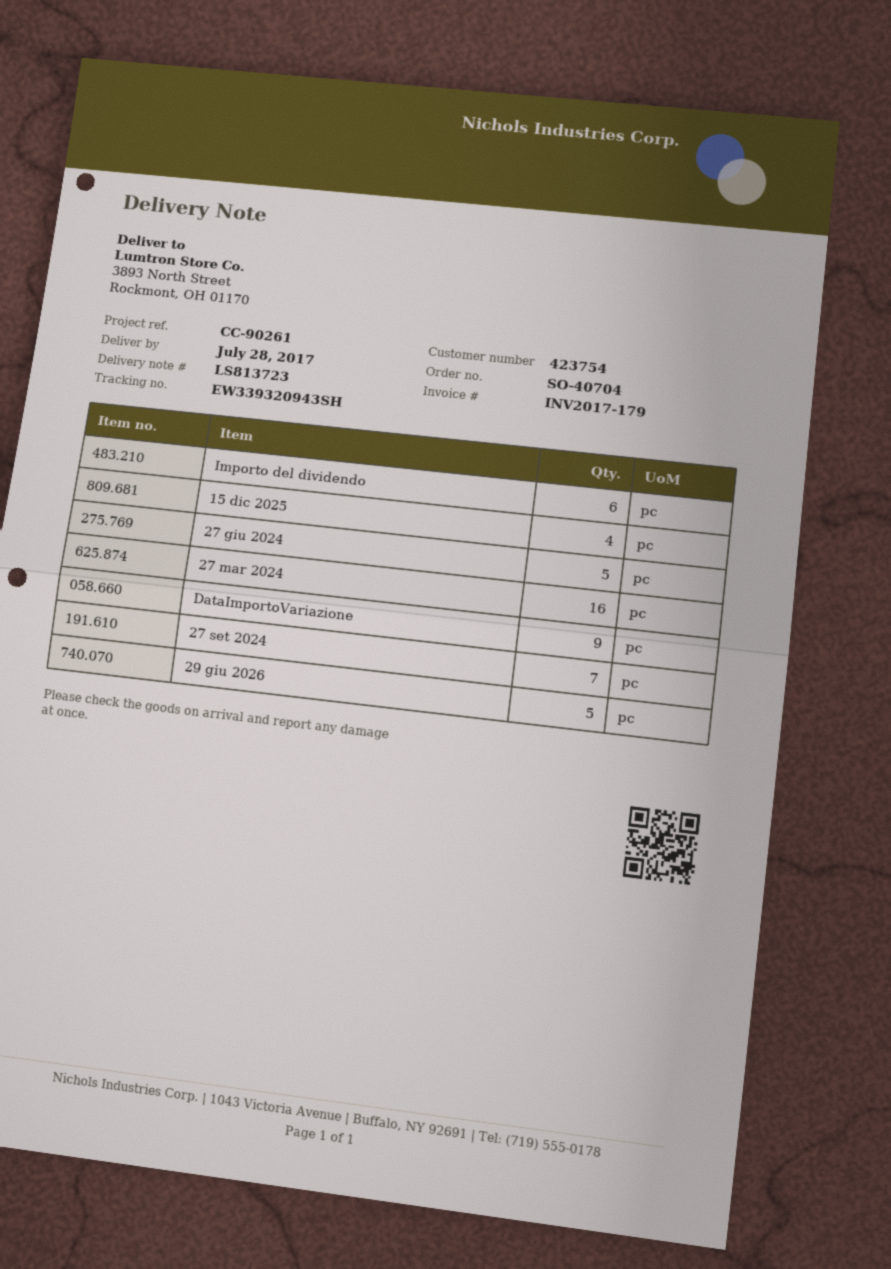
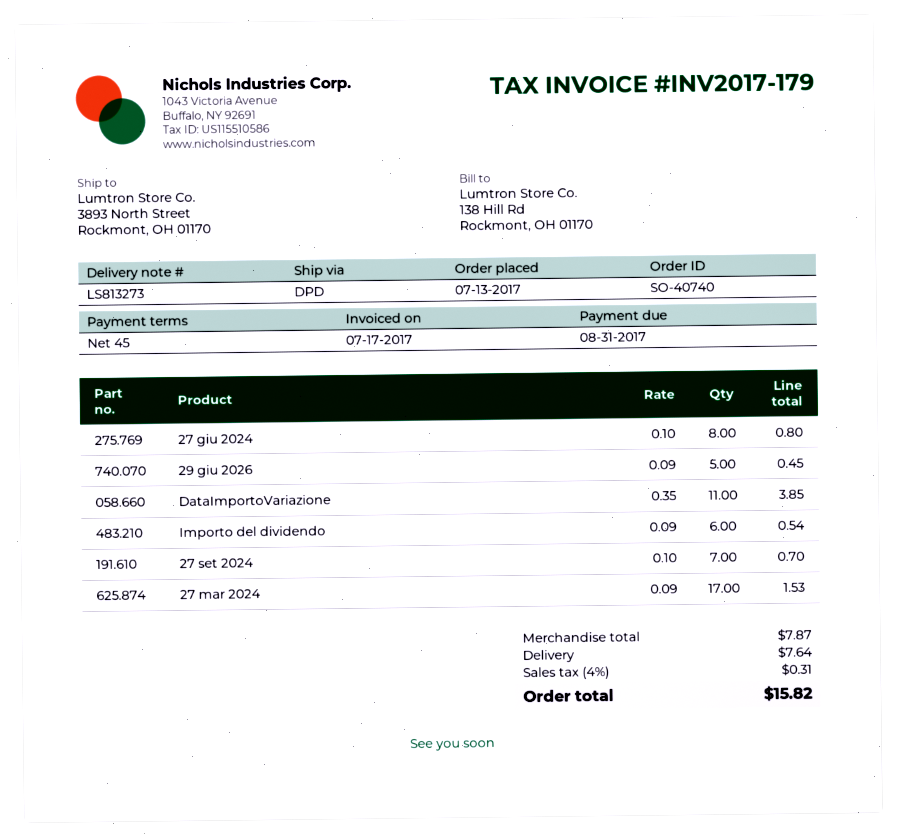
order number: SO-40704 -> SO-40740
delivery note number: LS813723 -> LS813273
15 dic 2025: 4 -> none
27 giu 2024: 5 -> 8
27 mar 2024: 16 -> 17
DataImportoVariazione: 9 -> 11

